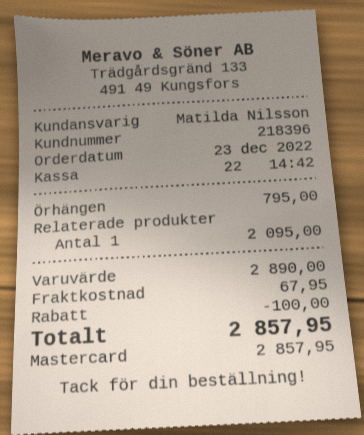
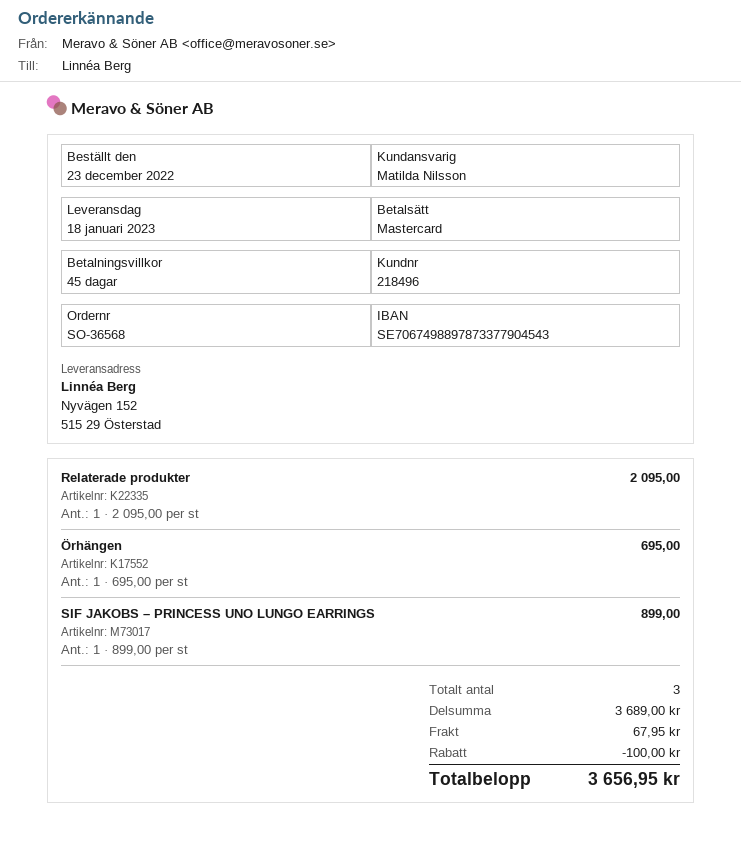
customer number: 218396 -> 218496
Örhängen: 1 for 795.00 -> 1 for 695.00
SIF JAKOBS – PRINCESS UNO LUNGO EARRINGS: none -> 1 for 899.00
subtotal: 2890.00 -> 3689.00
total: 2857.95 -> 3656.95

